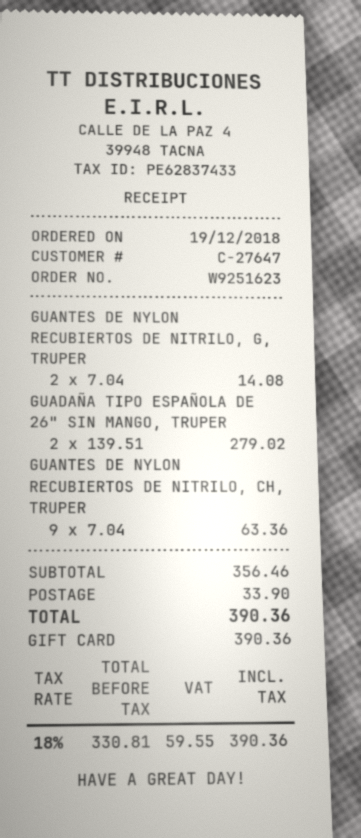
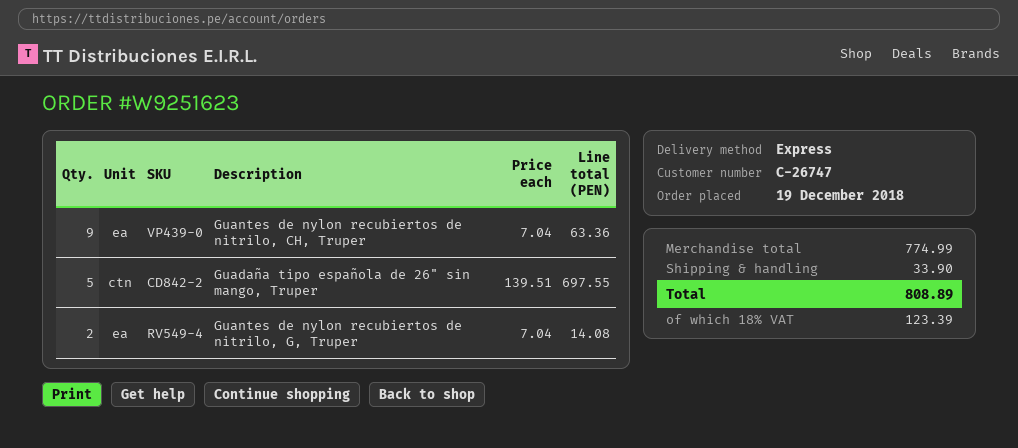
customer number: C-27647 -> C-26747
GUADAÑA TIPO ESPAÑOLA DE 26" SIN MANGO, TRUPER: 2 x 139.51 = 279.02 -> 5 x 139.51 = 697.55
subtotal: 356.46 -> 774.99
tax: 18% = 59.55 -> 18% = 123.39
total: 390.36 -> 808.89

